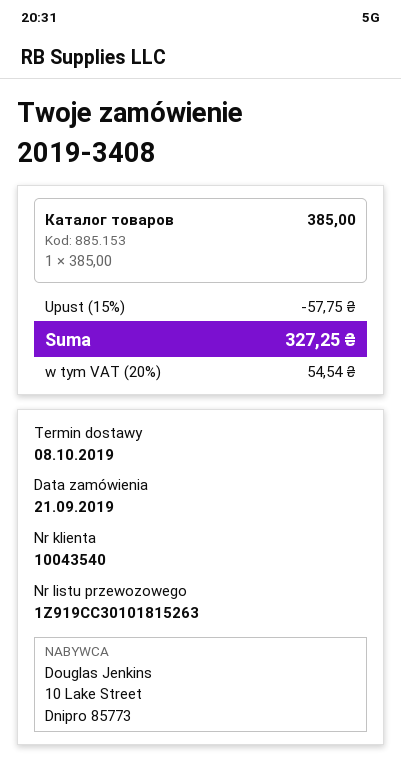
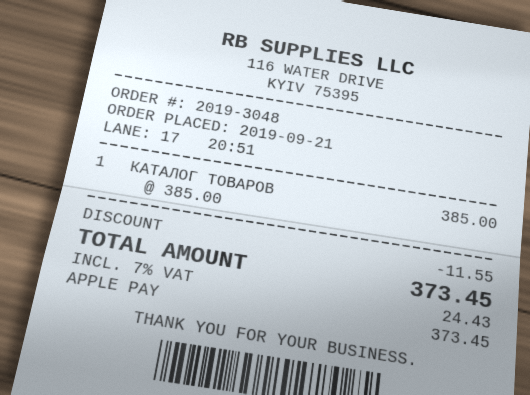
order number: 2019-3408 -> 2019-3048
discount: 57.75 -> 11.55
tax: 20% = 54.54 -> 7% = 24.43
total: 327.25 -> 373.45

